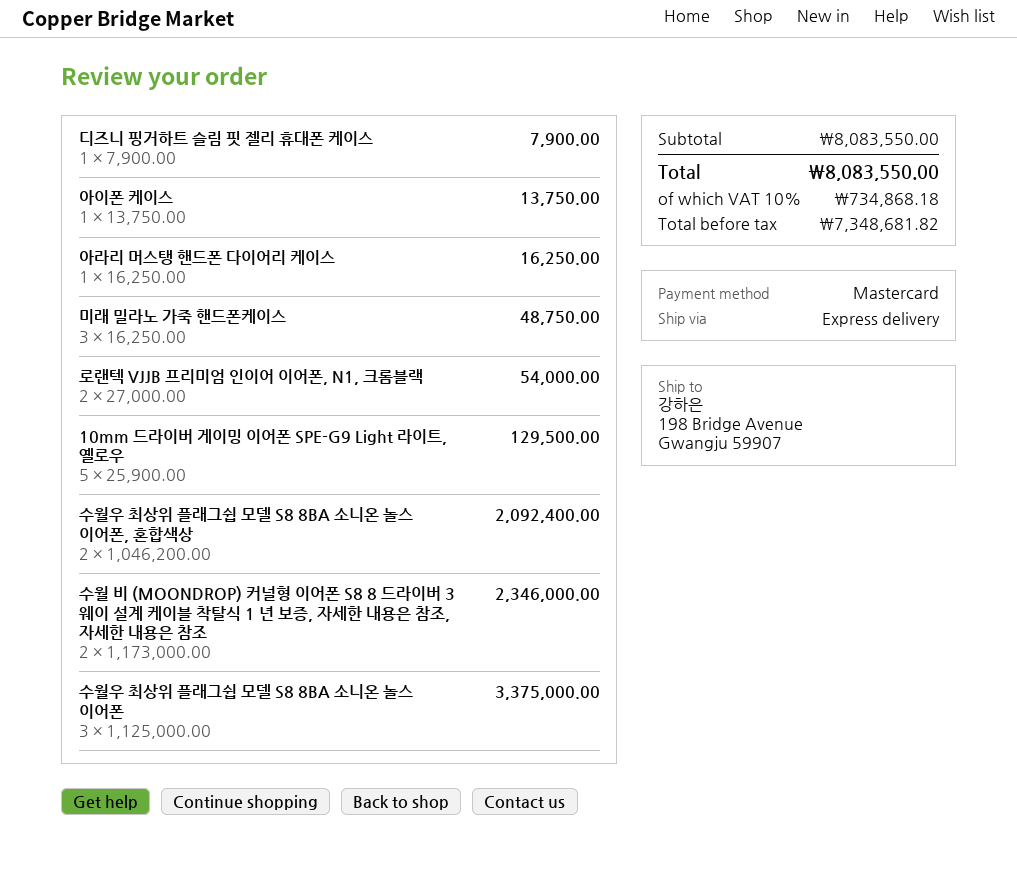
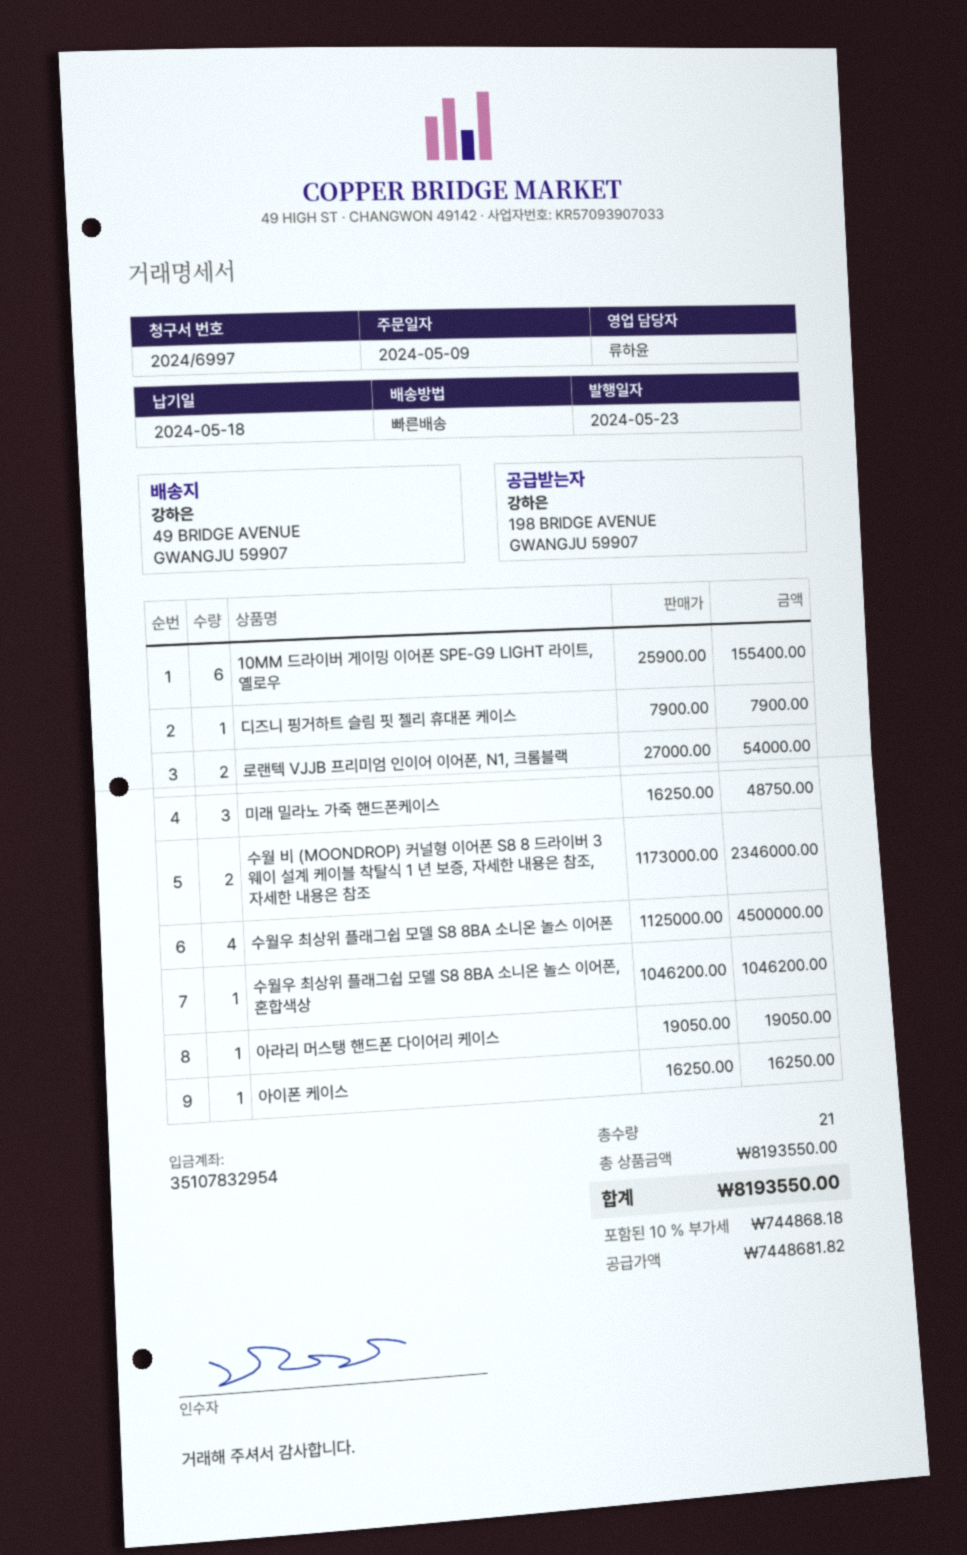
ship to: 198 Bridge Avenue, Gwangju 59907 -> 49 BRIDGE AVENUE, GWANGJU 59907
아이폰 케이스: 1 x 13750.00 = 13750.00 -> 1 x 16250.00 = 16250.00
아라리 머스탱 핸드폰 다이어리 케이스: 1 x 16250.00 = 16250.00 -> 1 x 19050.00 = 19050.00
10mm 드라이버 게이밍 이어폰 SPE-G9 Light 라이트, 옐로우: 5 x 25900.00 = 129500.00 -> 6 x 25900.00 = 155400.00
수월우 최상위 플래그쉽 모델 S8 8BA 소니온 놀스 이어폰, 혼합색상: 2 x 1046200.00 = 2092400.00 -> 1 x 1046200.00 = 1046200.00
수월우 최상위 플래그쉽 모델 S8 8BA 소니온 놀스 이어폰: 3 x 1125000.00 = 3375000.00 -> 4 x 1125000.00 = 4500000.00
subtotal: 8083550.00 -> 8193550.00
net: 7348681.82 -> 7448681.82
tax: 10% = 734868.18 -> 10% = 744868.18
total: 8083550.00 -> 8193550.00

